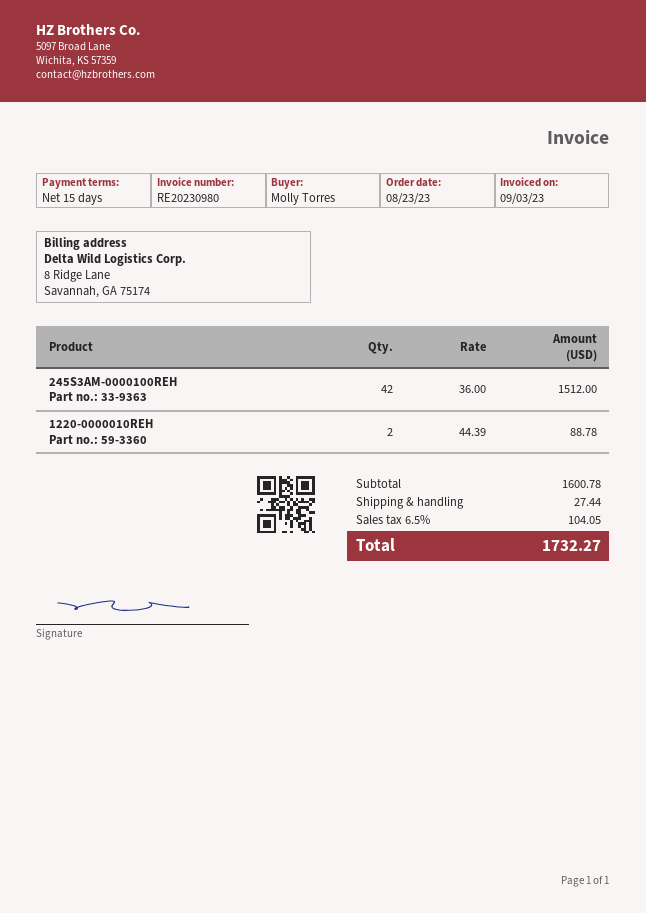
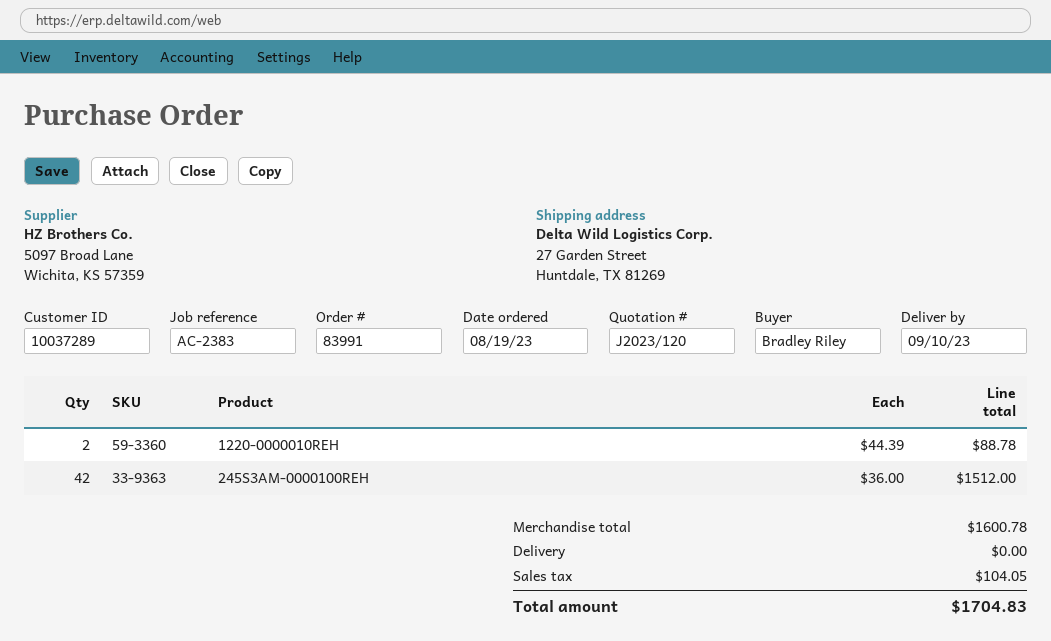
order date: 2023-08-23 -> 2023-08-19
ordered by: Molly Torres -> Bradley Riley
shipping: 27.44 -> 0.00
total: 1732.27 -> 1704.83

